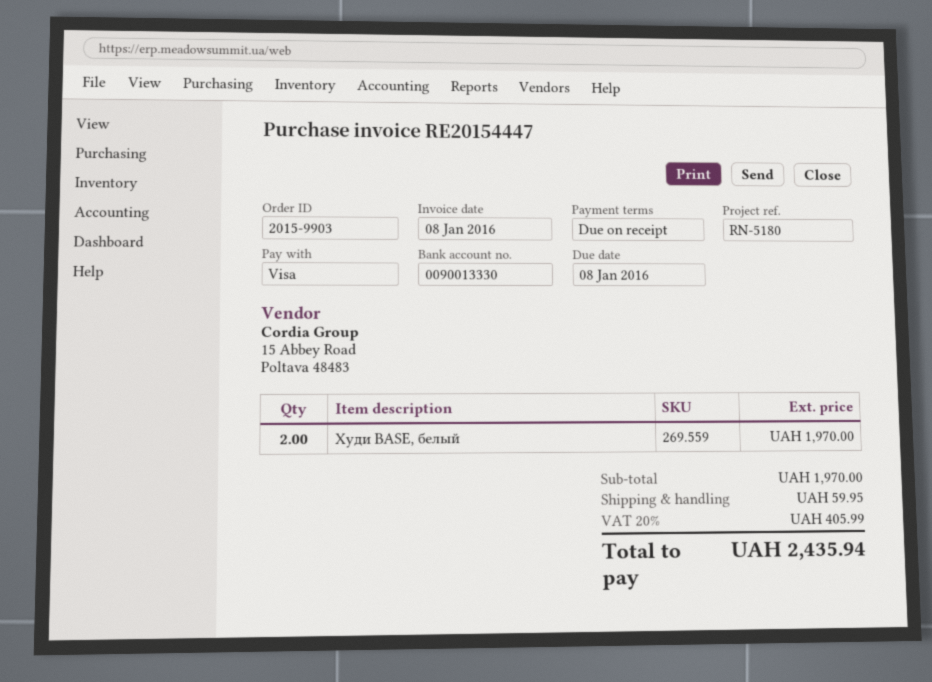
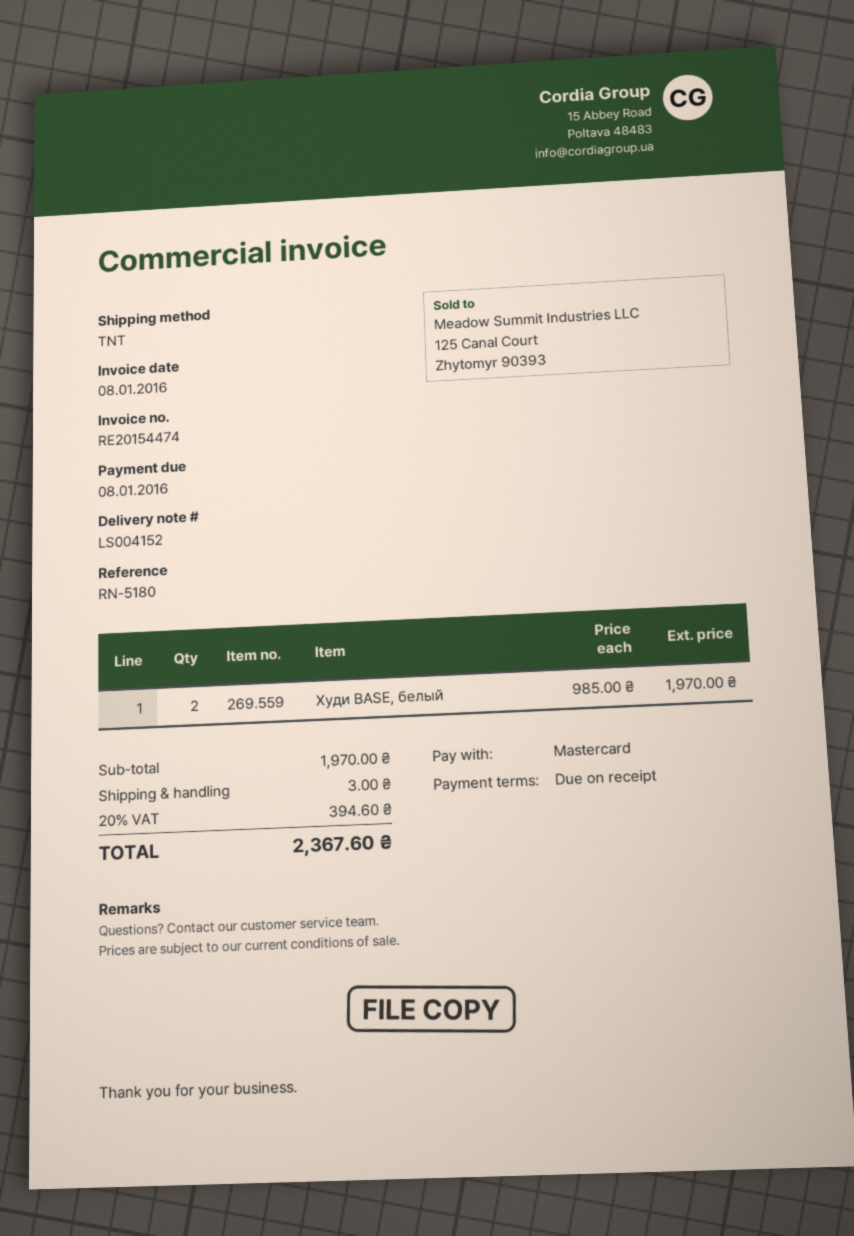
invoice number: RE20154447 -> RE20154474
payment method: Visa -> Mastercard
shipping: 59.95 -> 3.00
tax: 20% = 405.99 -> 20% = 394.60
total: 2435.94 -> 2367.60

